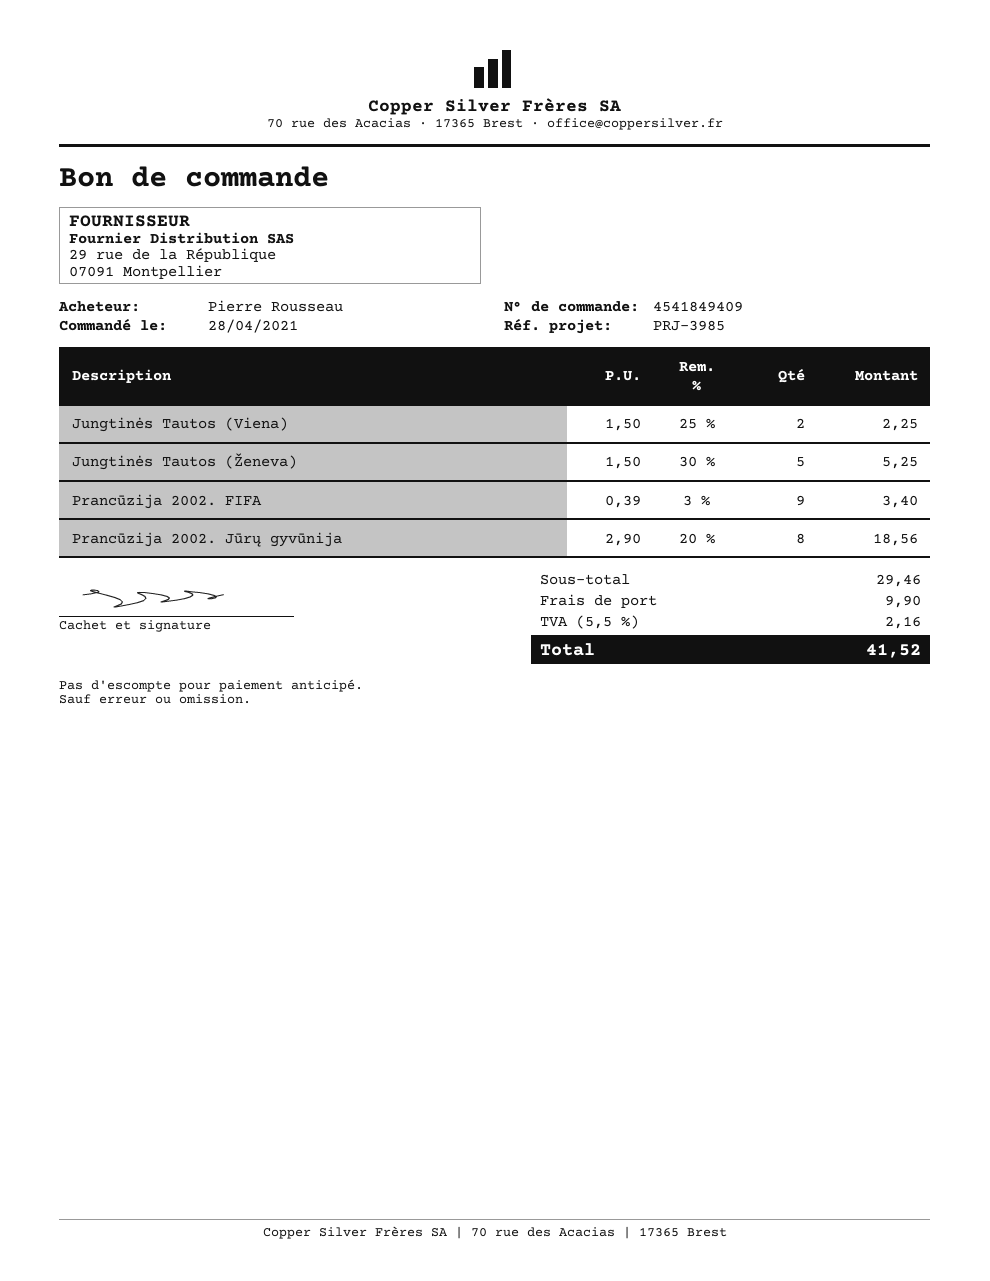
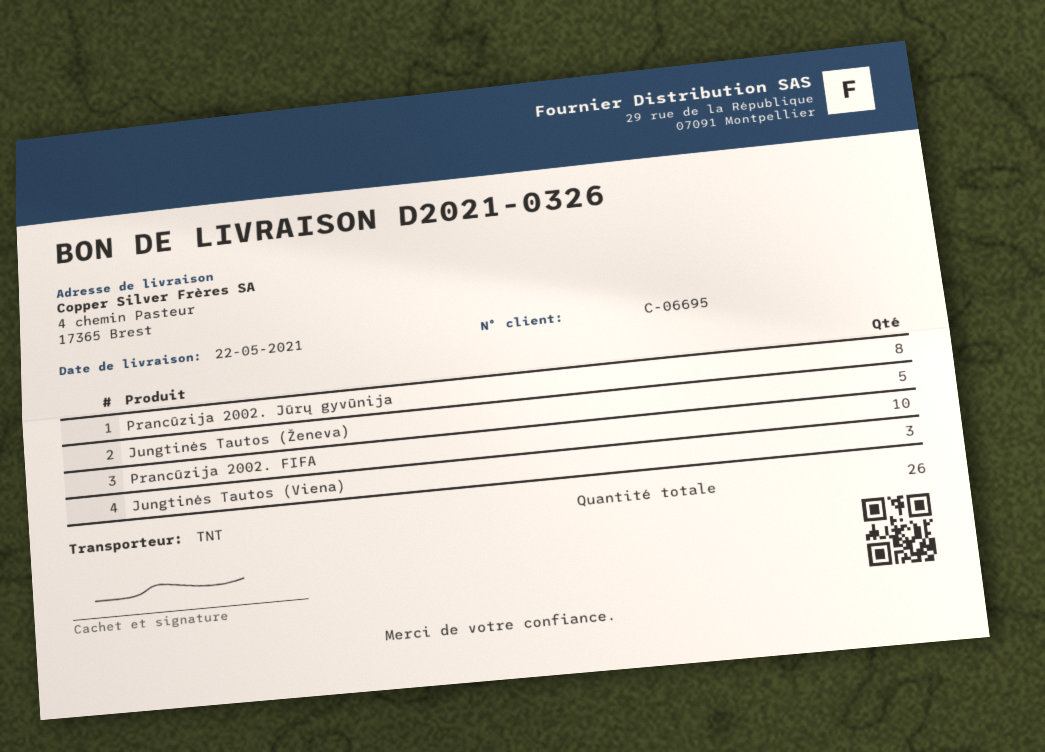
Jungtinės Tautos (Viena): 2 -> 3
Prancūzija 2002. FIFA: 9 -> 10

